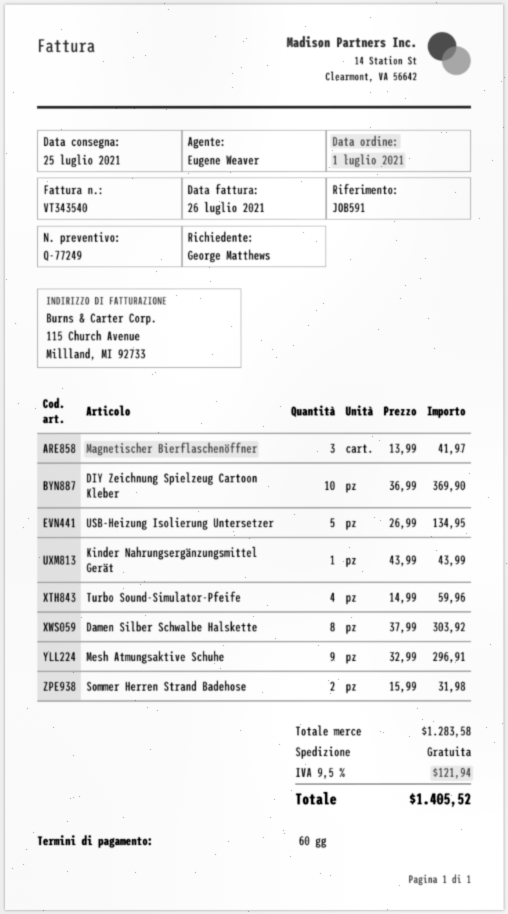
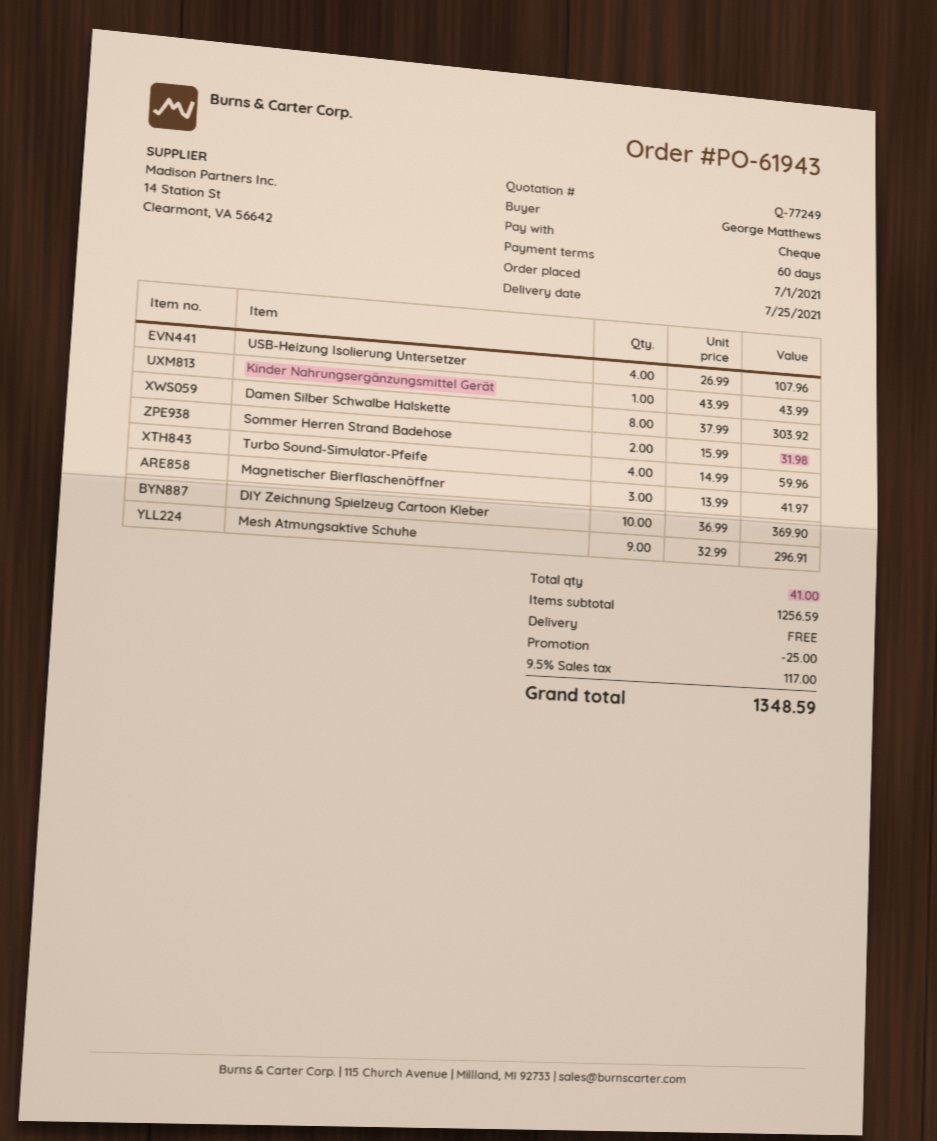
USB-Heizung Isolierung Untersetzer: 5 x 26.99 = 134.95 -> 4 x 26.99 = 107.96
subtotal: 1283.58 -> 1256.59
discount: none -> 25.00
tax: 9.5% = 121.94 -> 9.5% = 117.00
total: 1405.52 -> 1348.59

